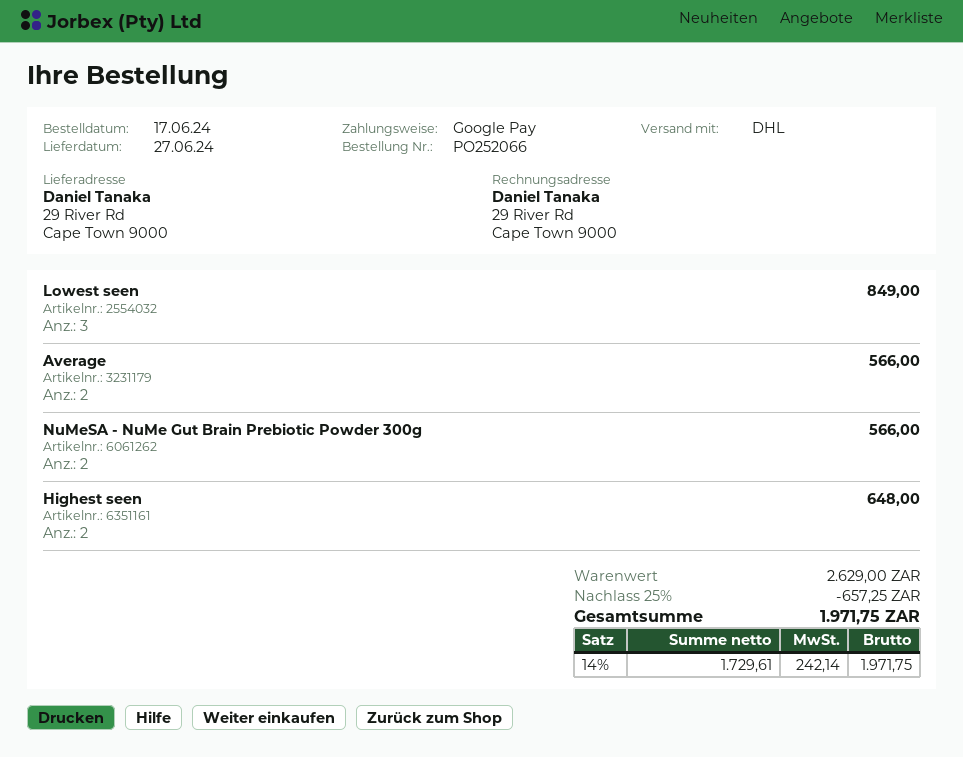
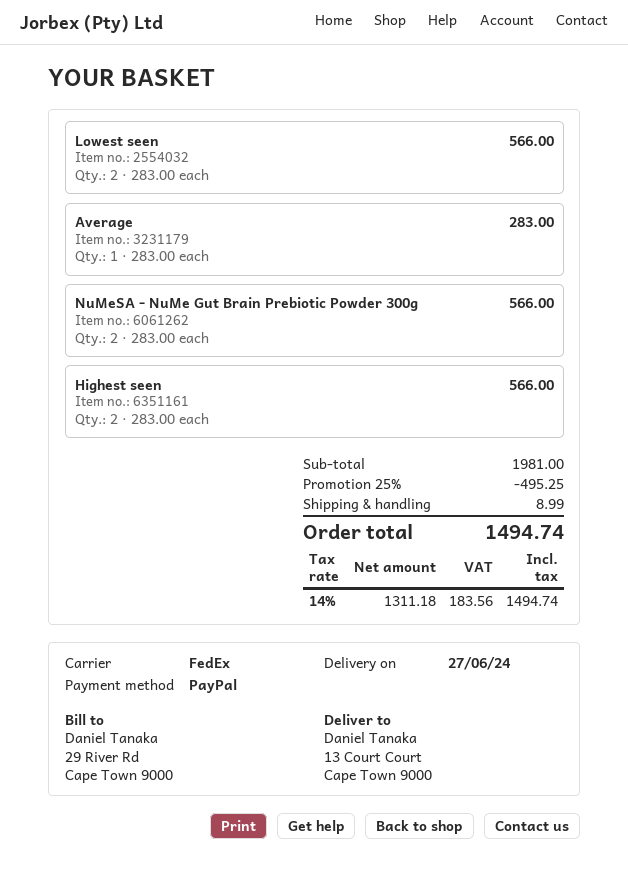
payment method: Google Pay -> PayPal
shipping method: DHL -> FedEx
ship to: 29 River Rd, Cape Town 9000 -> 13 Court Court, Cape Town 9000
Lowest seen: 3 for 849.00 -> 2 for 566.00
Average: 2 for 566.00 -> 1 for 283.00
Highest seen: 2 for 648.00 -> 2 for 566.00
subtotal: 2629.00 -> 1981.00
discount: 25% = 657.25 -> 25% = 495.25
shipping: none -> 8.99
net: 1729.61 -> 1311.18
tax: 14% = 242.14 -> 14% = 183.56
total: 1971.75 -> 1494.74

